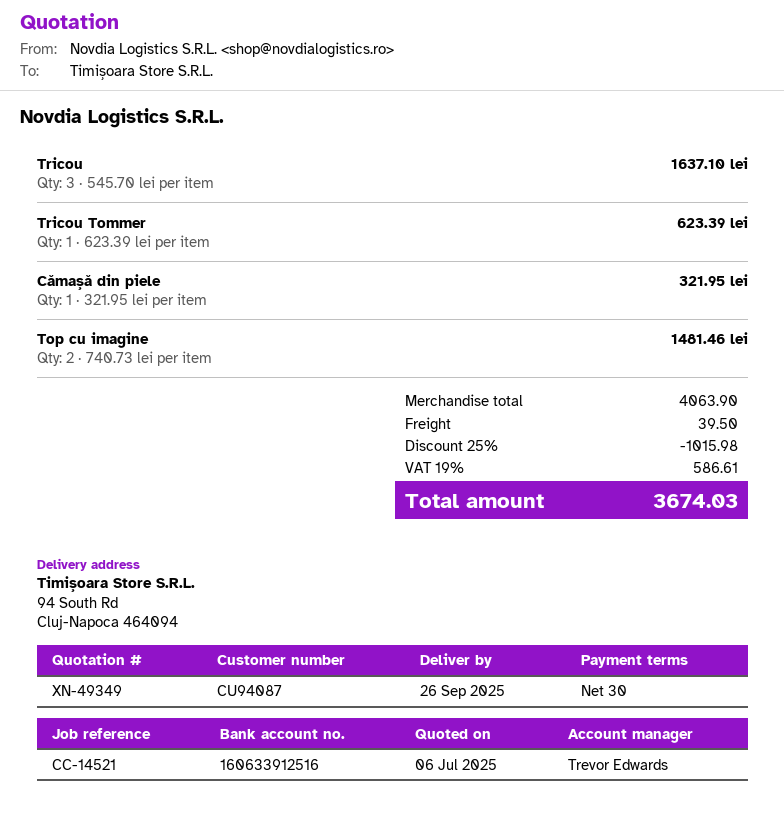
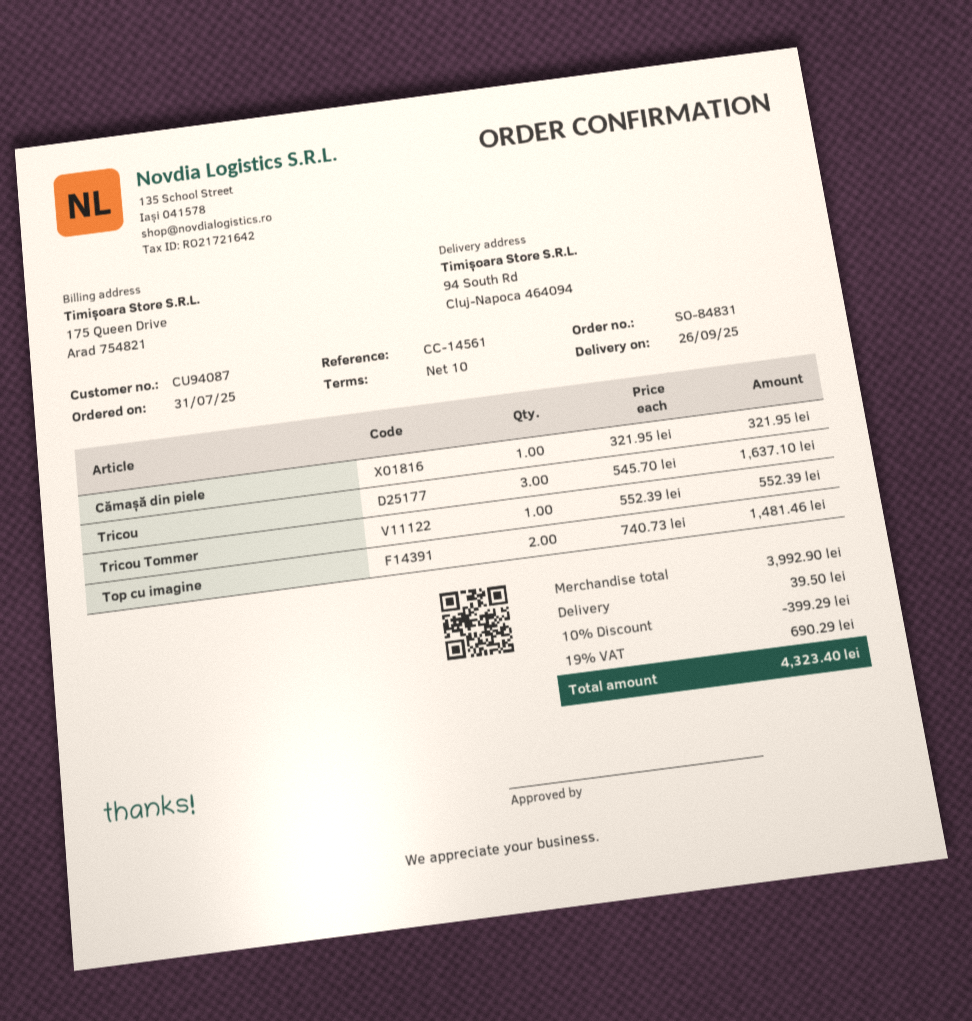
payment terms: 30 days -> 10 days
reference: CC-14521 -> CC-14561
Tricou Tommer: 1 x 623.39 = 623.39 -> 1 x 552.39 = 552.39
subtotal: 4063.90 -> 3992.90
discount: 25% = 1015.98 -> 10% = 399.29
tax: 19% = 586.61 -> 19% = 690.29
total: 3674.03 -> 4323.40

